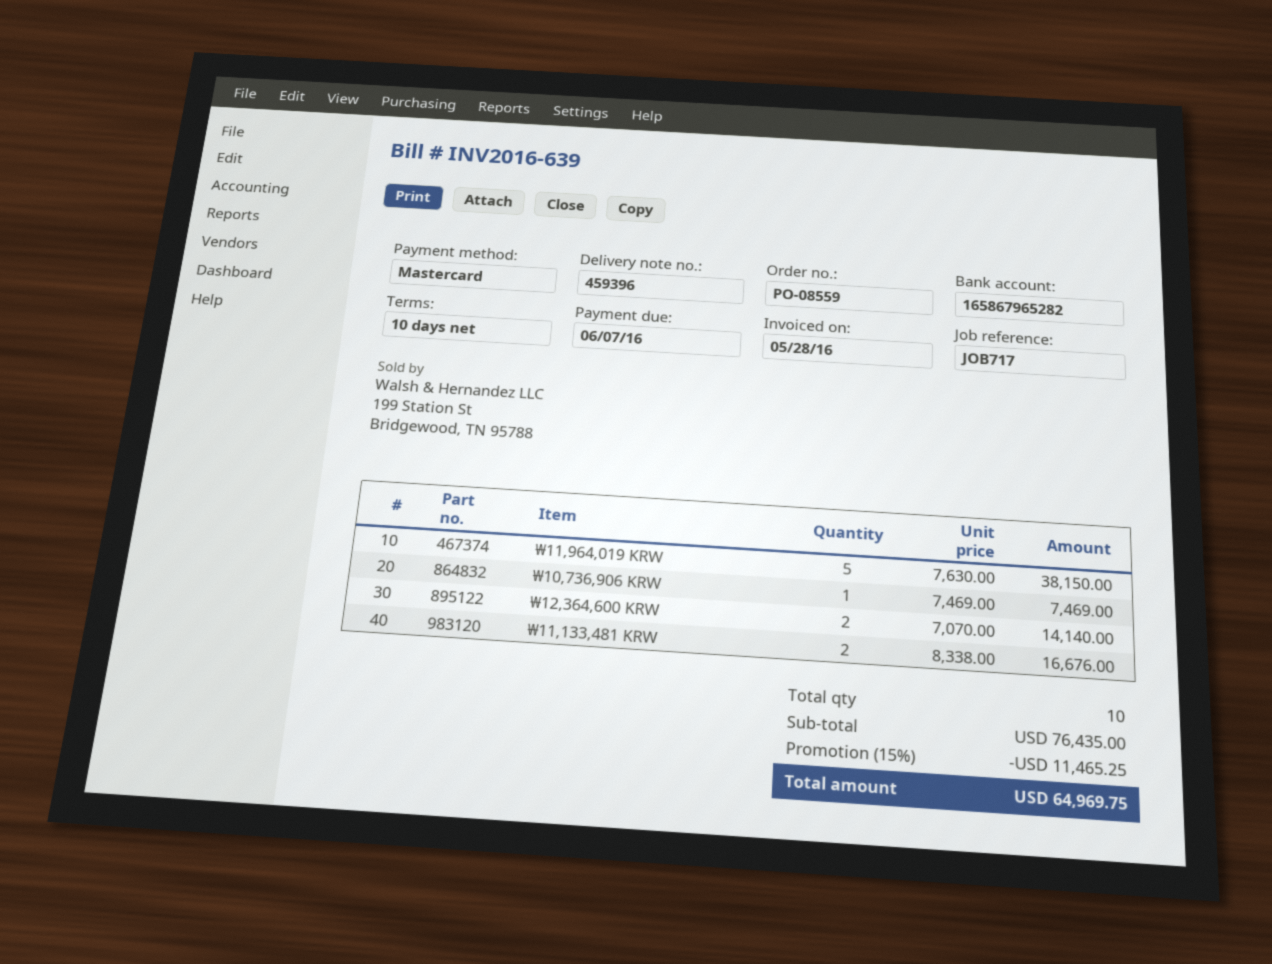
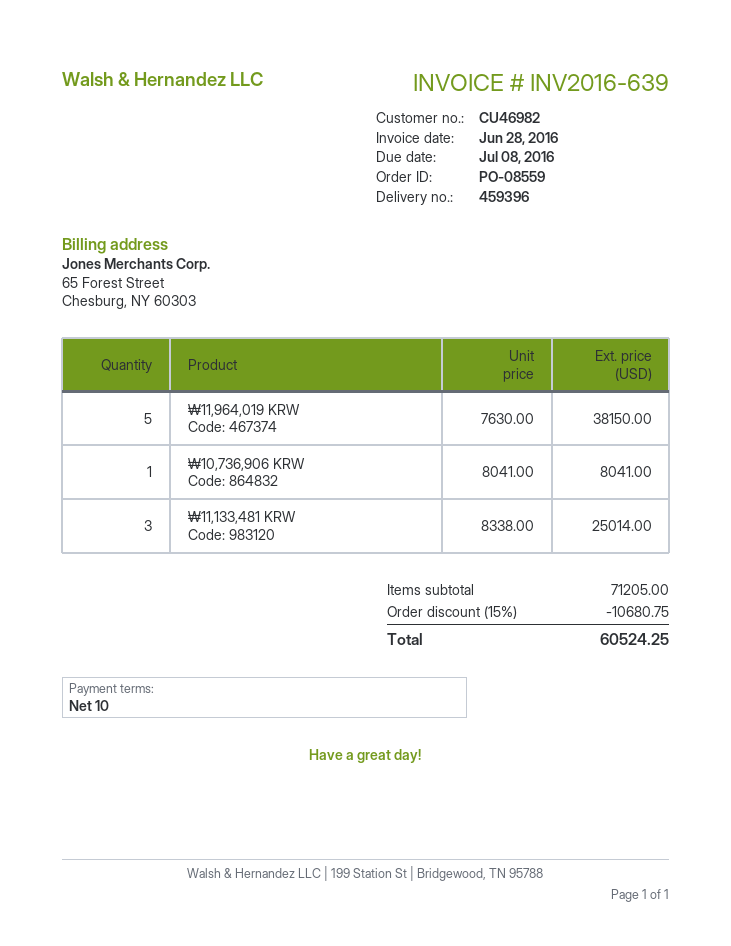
invoice date: 2016-05-28 -> 2016-06-28
due date: 2016-06-07 -> 2016-07-08
₩10,736,906 KRW: 1 x 7469.00 = 7469.00 -> 1 x 8041.00 = 8041.00
₩12,364,600 KRW: 2 x 7070.00 = 14140.00 -> none
₩11,133,481 KRW: 2 x 8338.00 = 16676.00 -> 3 x 8338.00 = 25014.00
subtotal: 76435.00 -> 71205.00
discount: 15% = 11465.25 -> 15% = 10680.75
total: 64969.75 -> 60524.25

